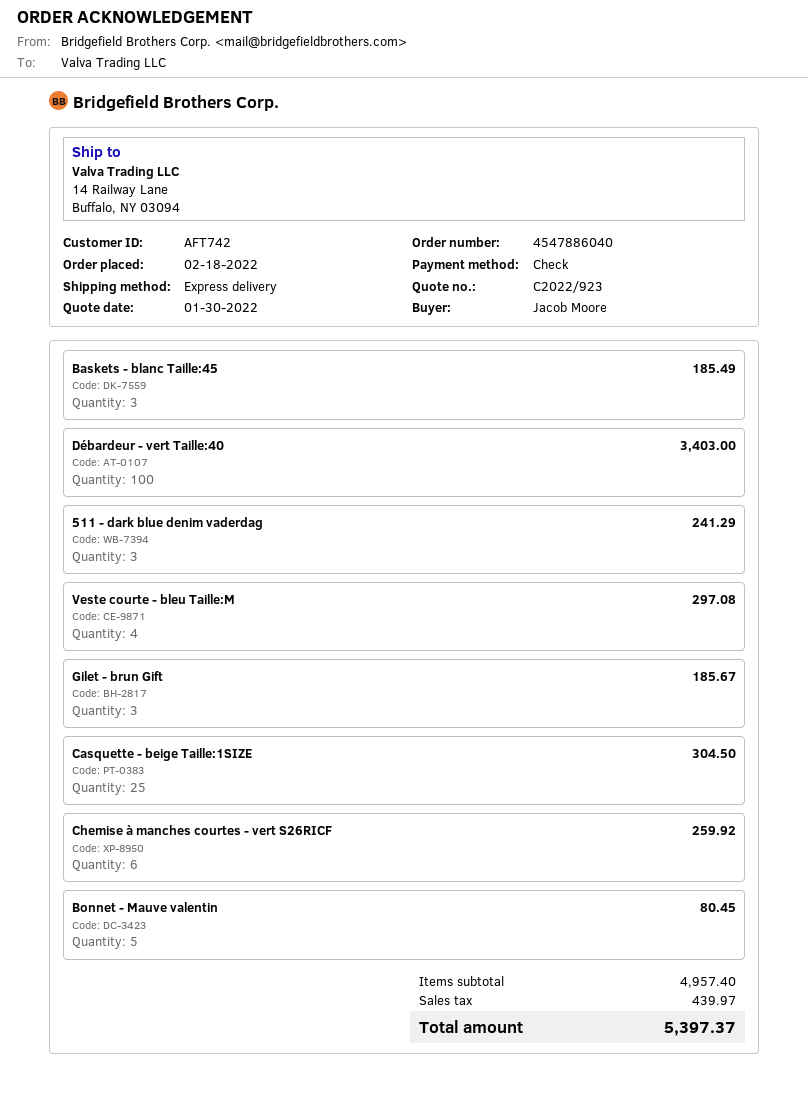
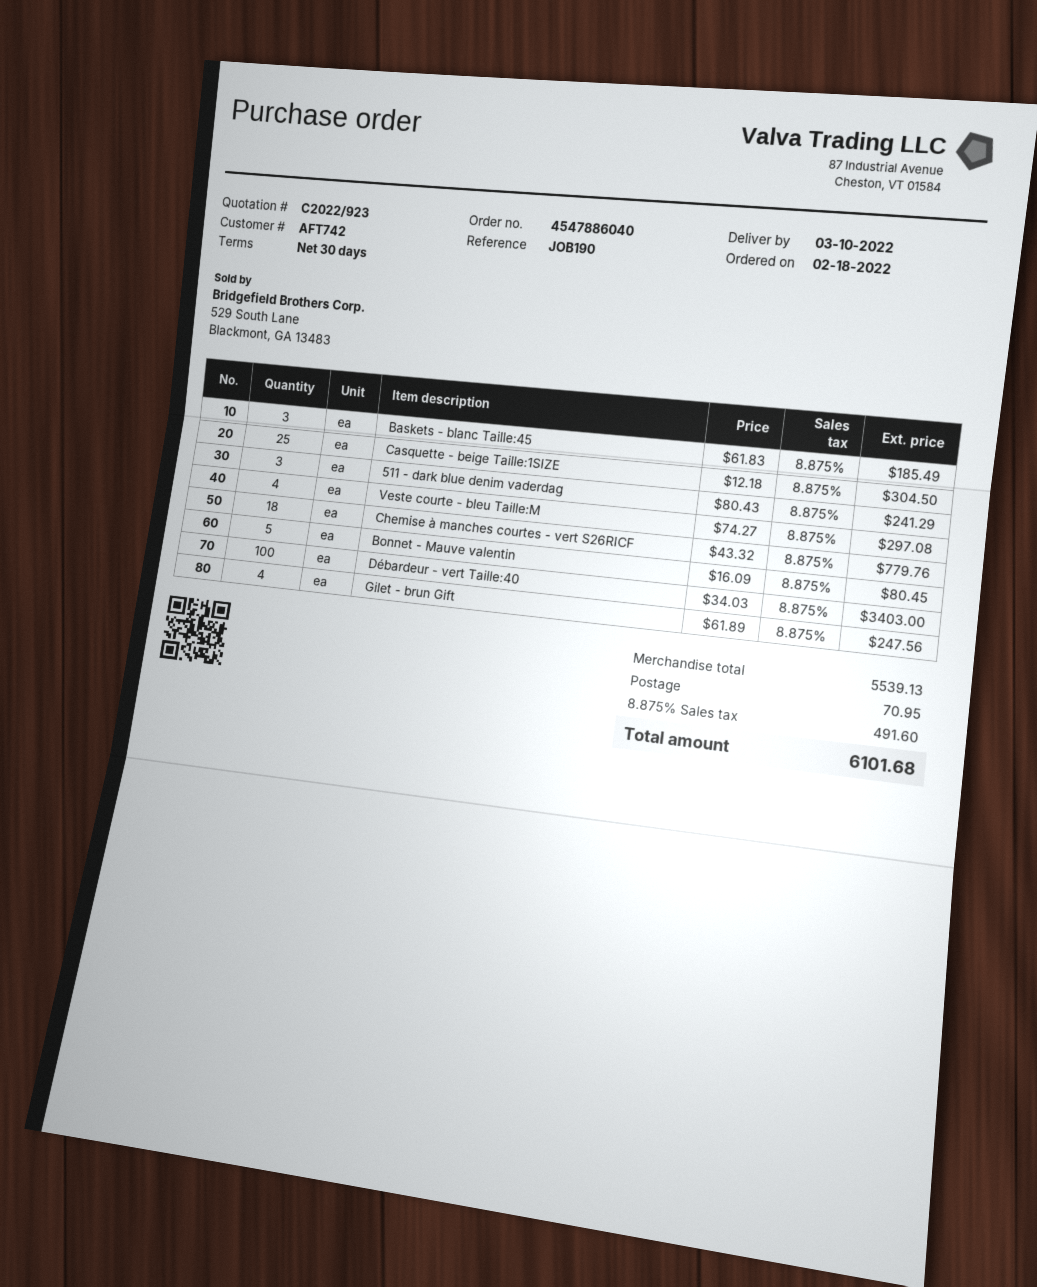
Gilet - brun Gift: 3 for 185.67 -> 4 for 247.56
Chemise à manches courtes - vert S26RICF: 6 for 259.92 -> 18 for 779.76
subtotal: 4957.40 -> 5539.13
shipping: none -> 70.95
tax: 439.97 -> 491.60
total: 5397.37 -> 6101.68

